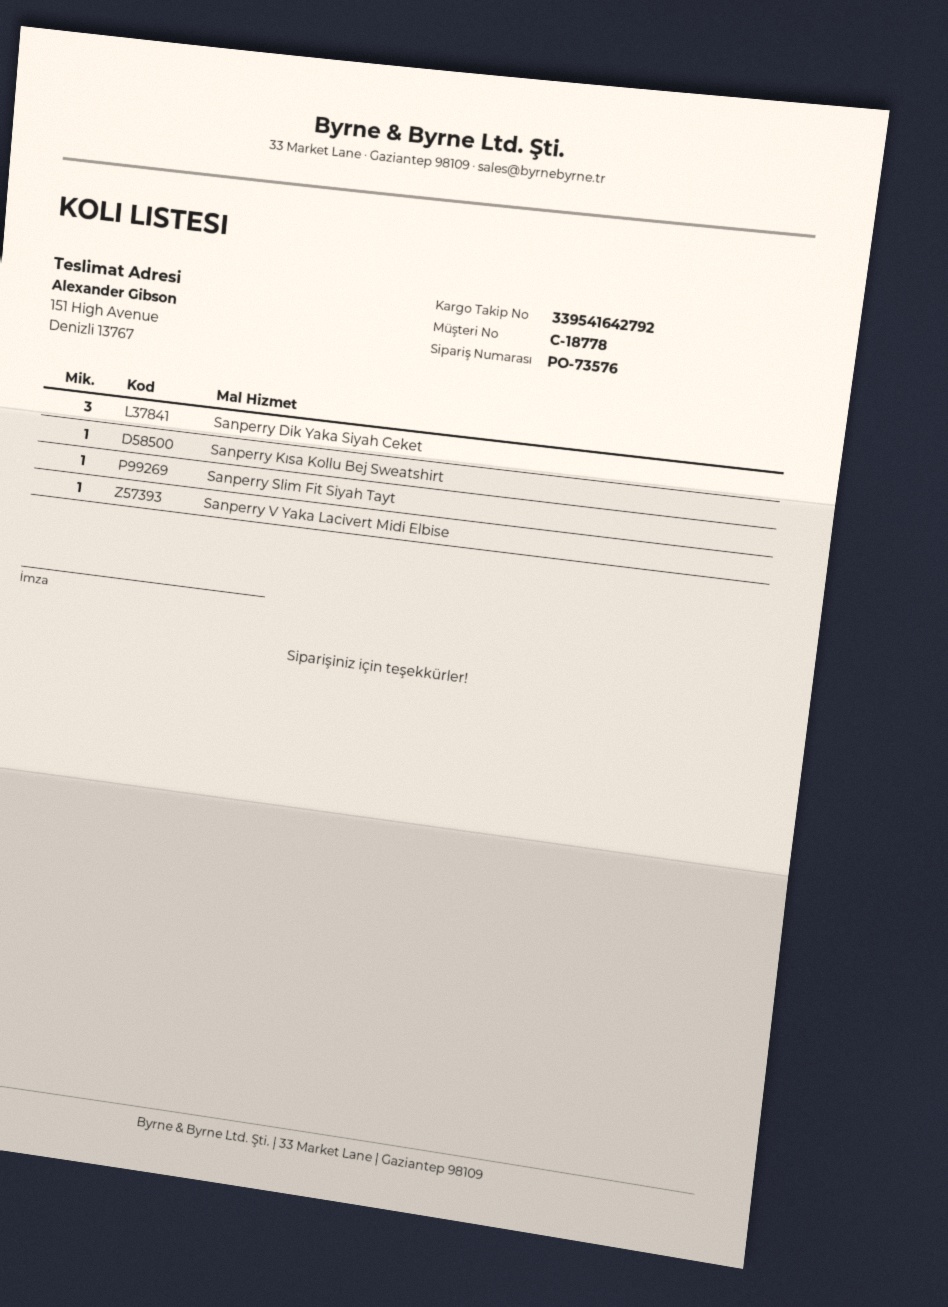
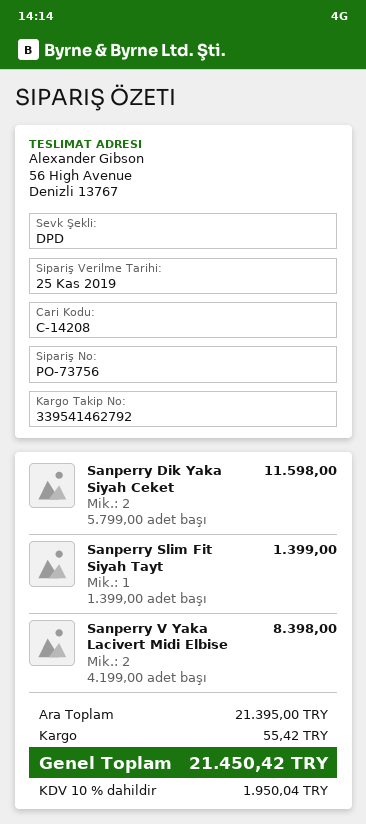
order number: PO-73576 -> PO-73756
customer number: C-18778 -> C-14208
tracking number: 339541642792 -> 339541462792
ship to: 151 High Avenue, Denizli 13767 -> 56 High Avenue, Denizli 13767
Sanperry Dik Yaka Siyah Ceket: 3 -> 2
Sanperry Kısa Kollu Bej Sweatshirt: 1 -> none
Sanperry V Yaka Lacivert Midi Elbise: 1 -> 2

